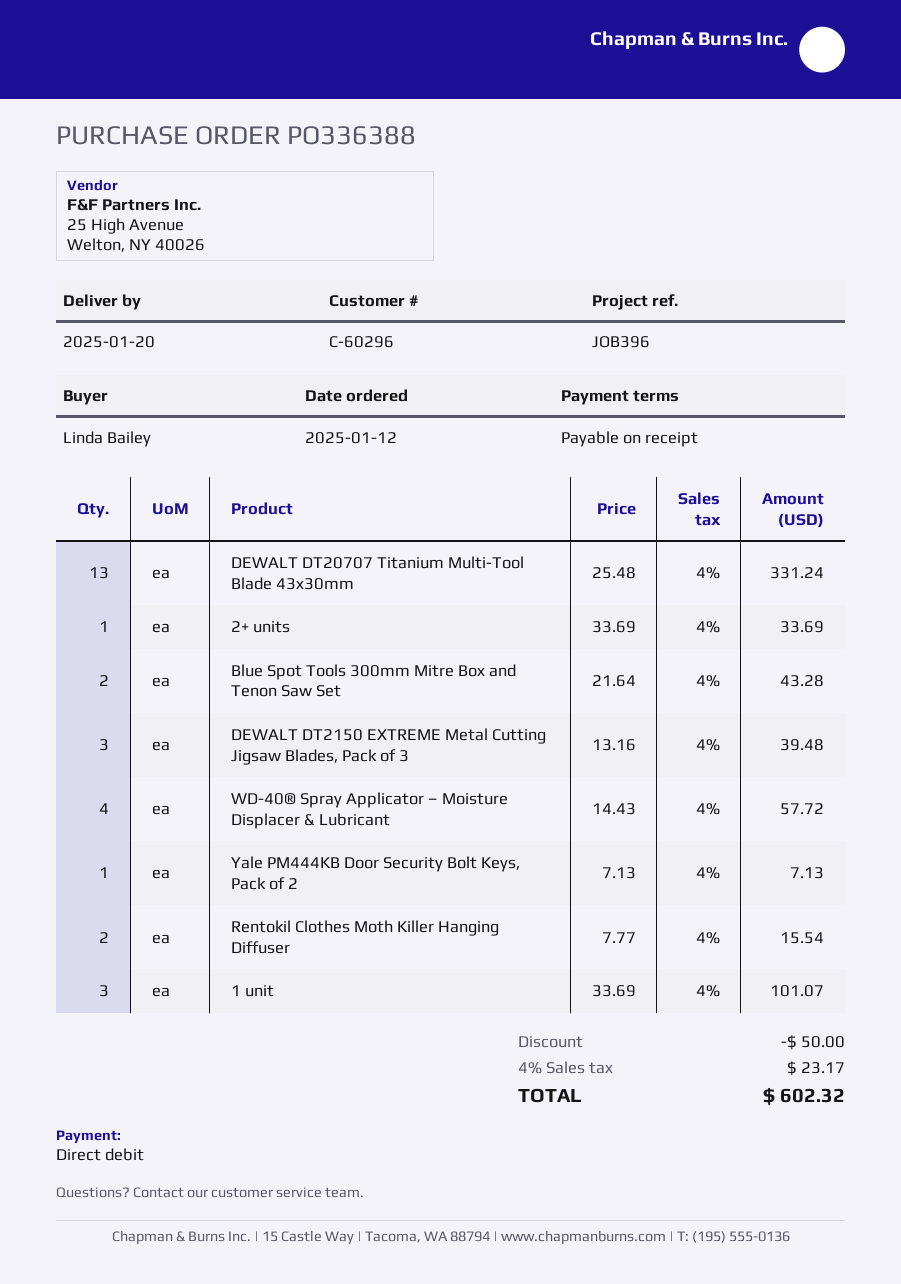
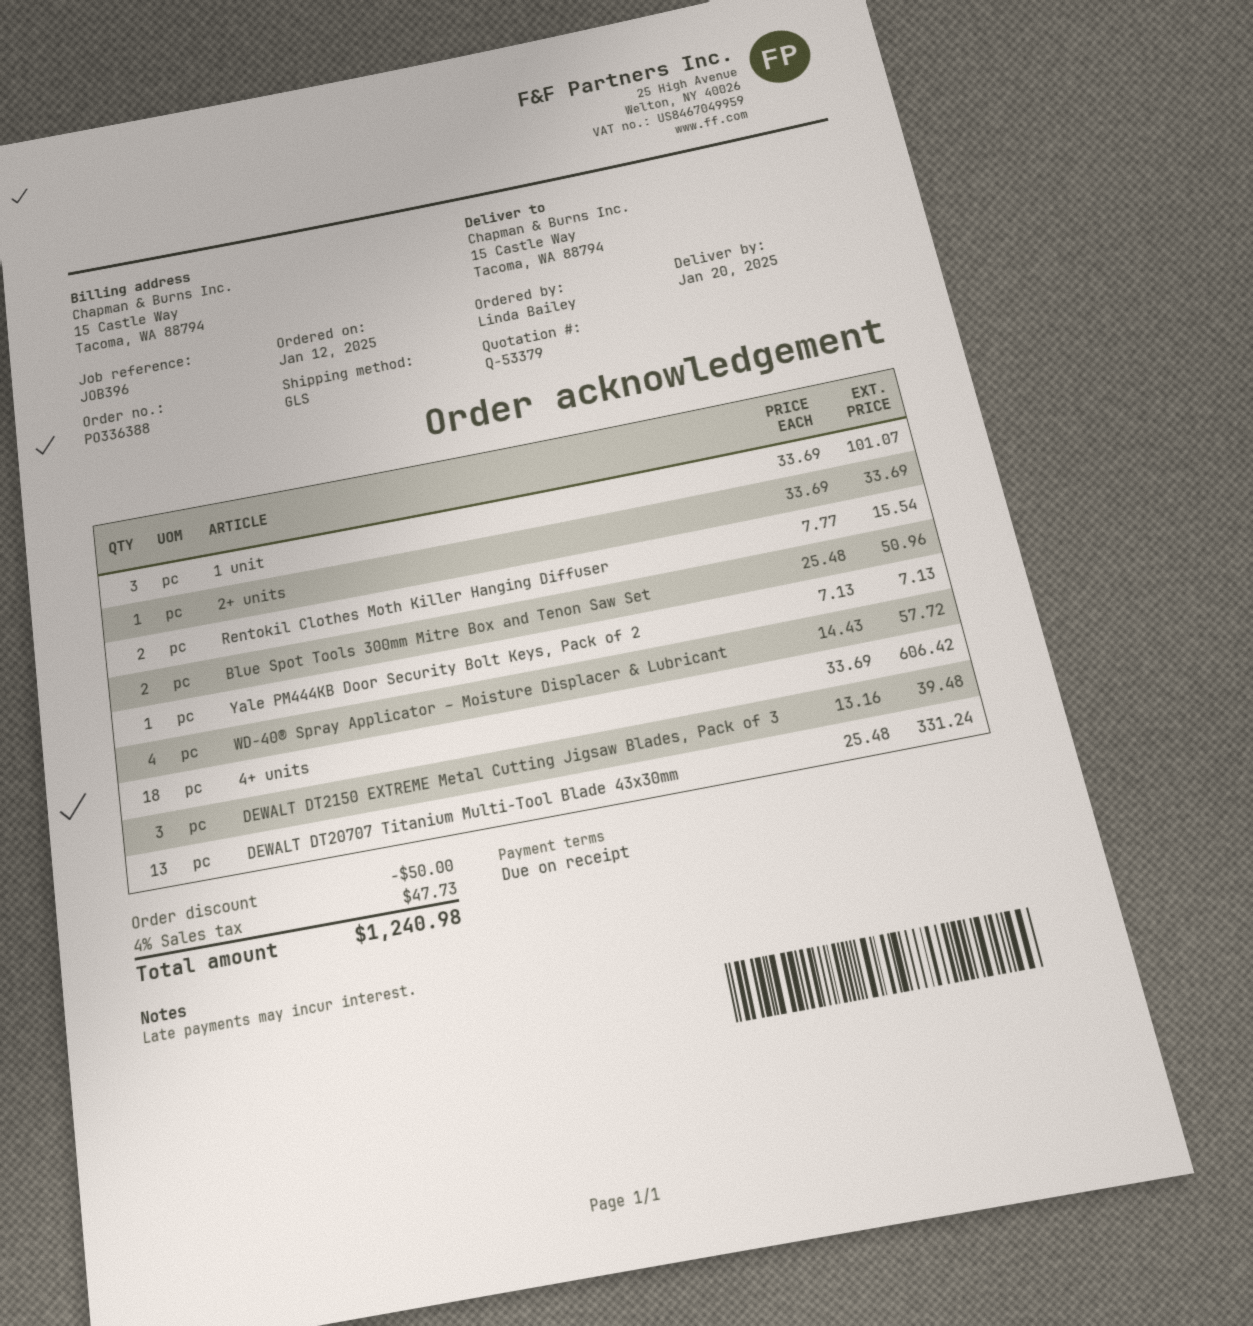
Blue Spot Tools 300mm Mitre Box and Tenon Saw Set: 2 x 21.64 = 43.28 -> 2 x 25.48 = 50.96
4+ units: none -> 18 x 33.69 = 606.42
tax: 4% = 23.17 -> 4% = 47.73
total: 602.32 -> 1240.98

